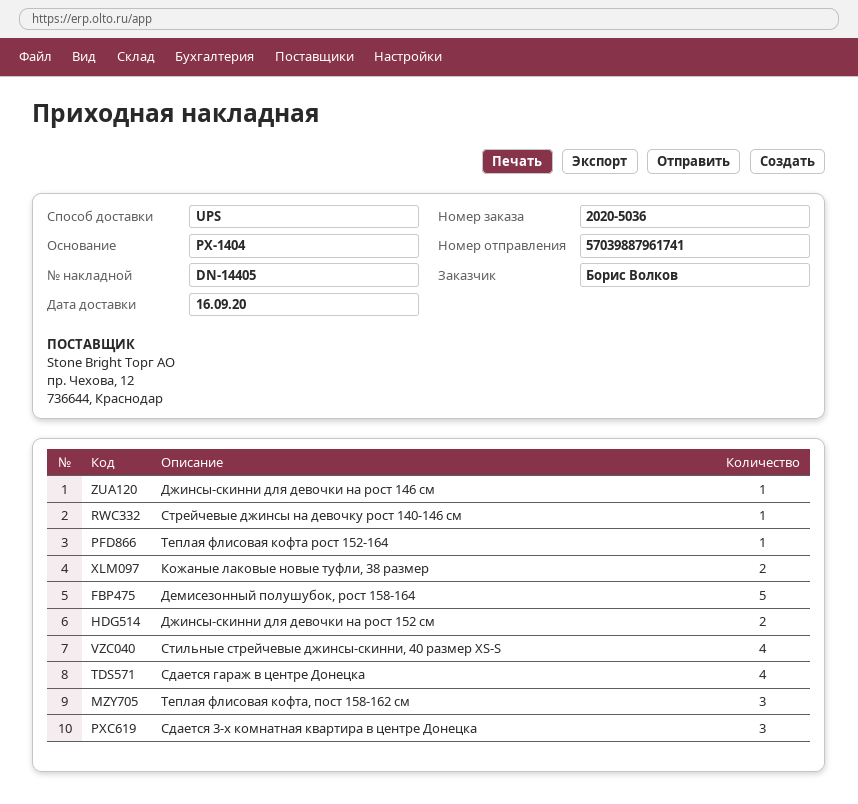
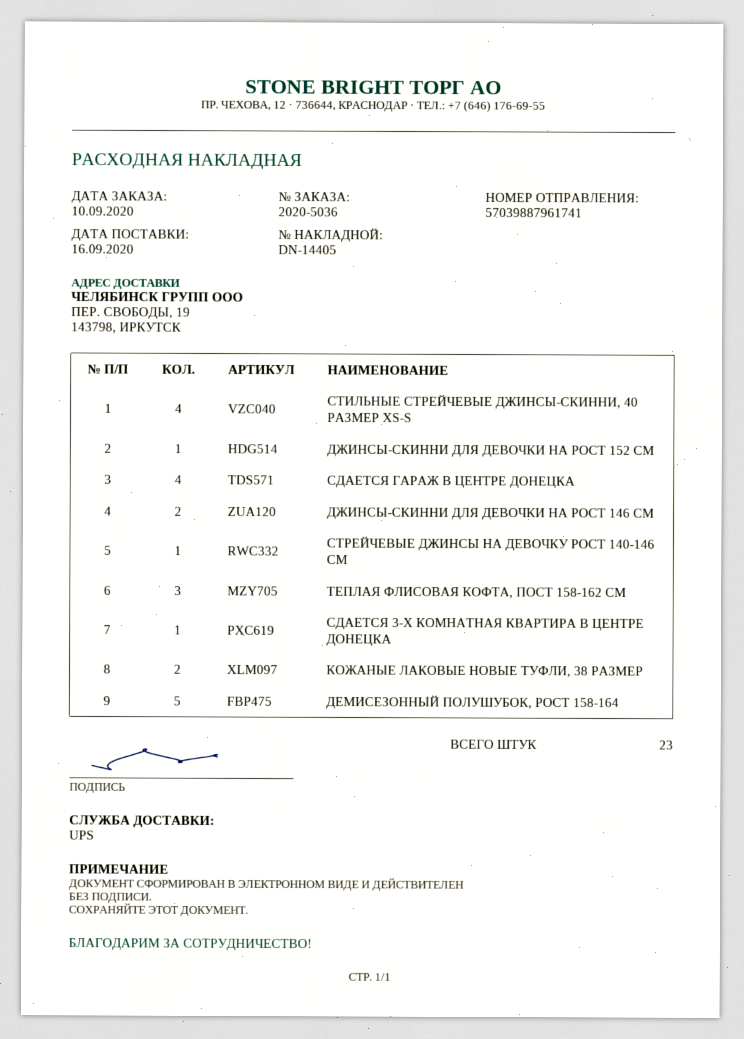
Джинсы-скинни для девочки на рост 146 см: 1 -> 2
Теплая флисовая кофта рост 152-164: 1 -> none
Джинсы-скинни для девочки на рост 152 см: 2 -> 1
Сдается 3-х комнатная квартира в центре Донецка: 3 -> 1

